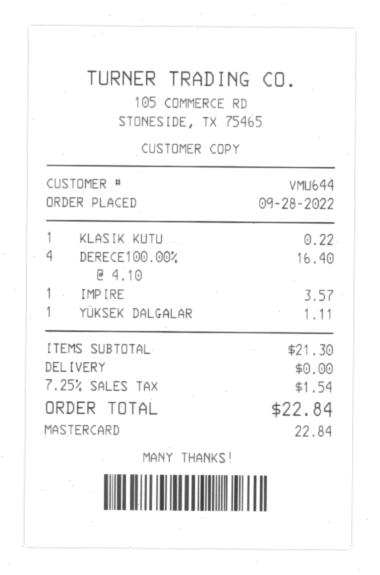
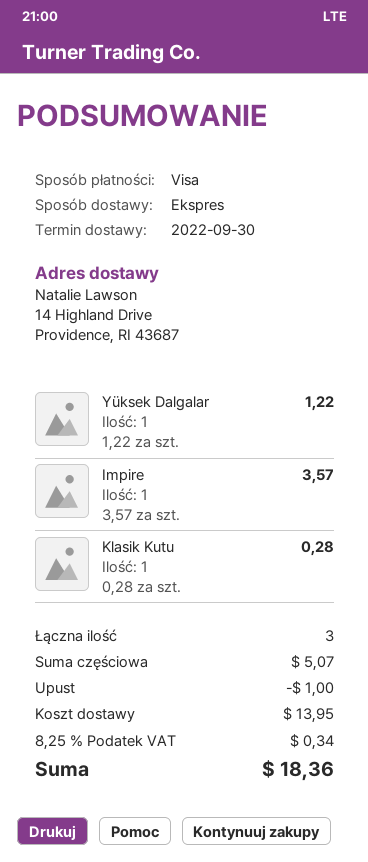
payment method: Mastercard -> Visa
KLASIK KUTU: 1 x 0.22 = 0.22 -> 1 x 0.28 = 0.28
DERECE100.00%: 4 x 4.10 = 16.40 -> none
YÜKSEK DALGALAR: 1 x 1.11 = 1.11 -> 1 x 1.22 = 1.22
subtotal: 21.30 -> 5.07
discount: none -> 1.00
shipping: 0.00 -> 13.95
tax: 7.25% = 1.54 -> 8.25% = 0.34
total: 22.84 -> 18.36

